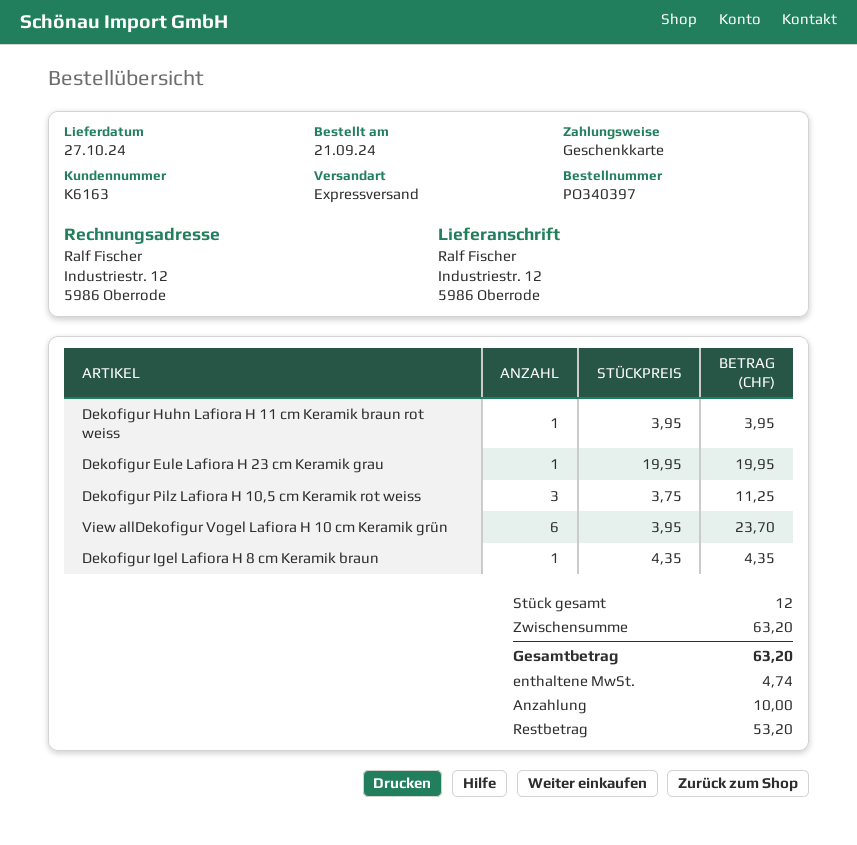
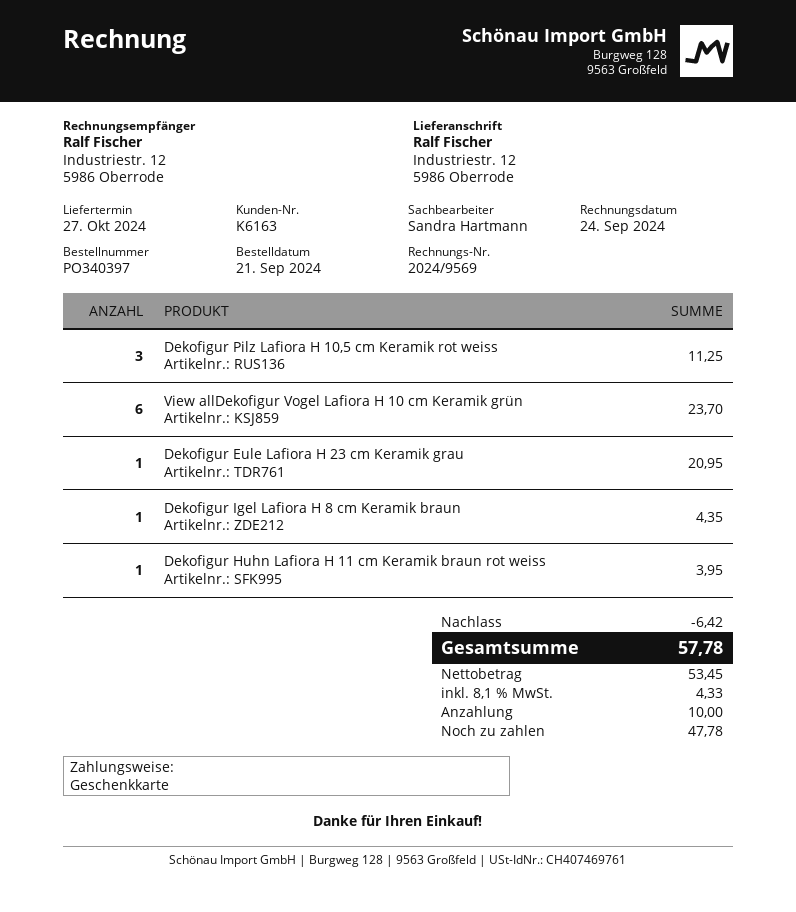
Dekofigur Eule Lafiora H 23 cm Keramik grau: 1 for 19.95 -> 1 for 20.95
discount: none -> 6.42
tax: 4.74 -> 4.33
total: 63.20 -> 57.78
balance: 53.20 -> 47.78

